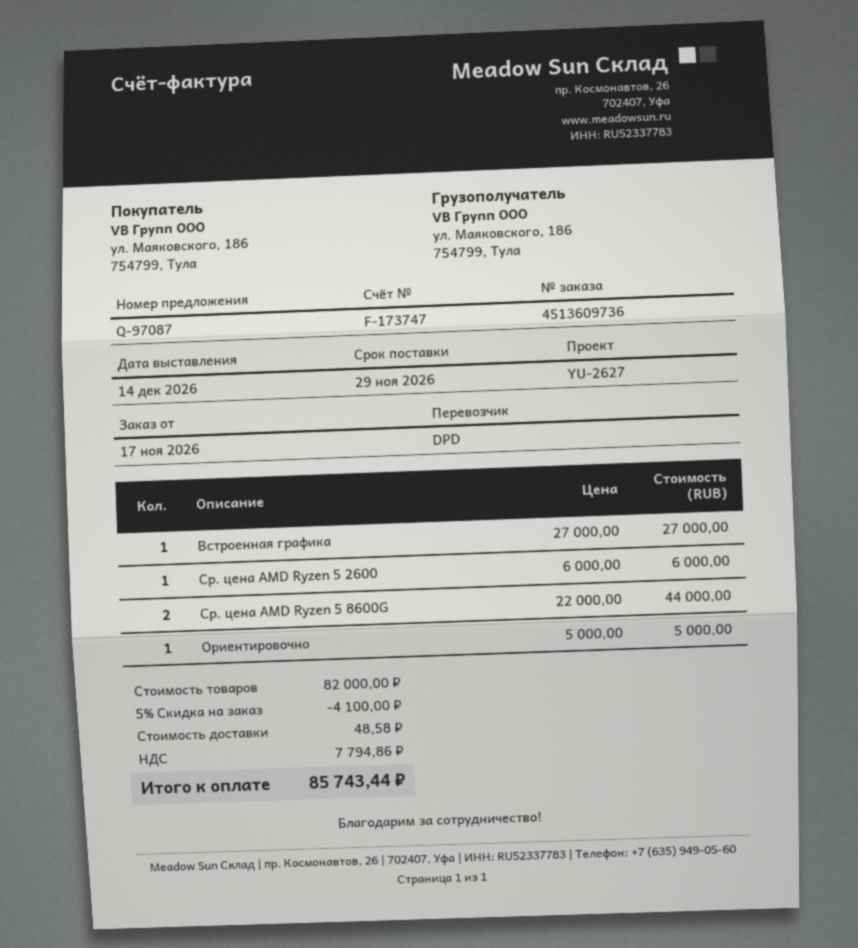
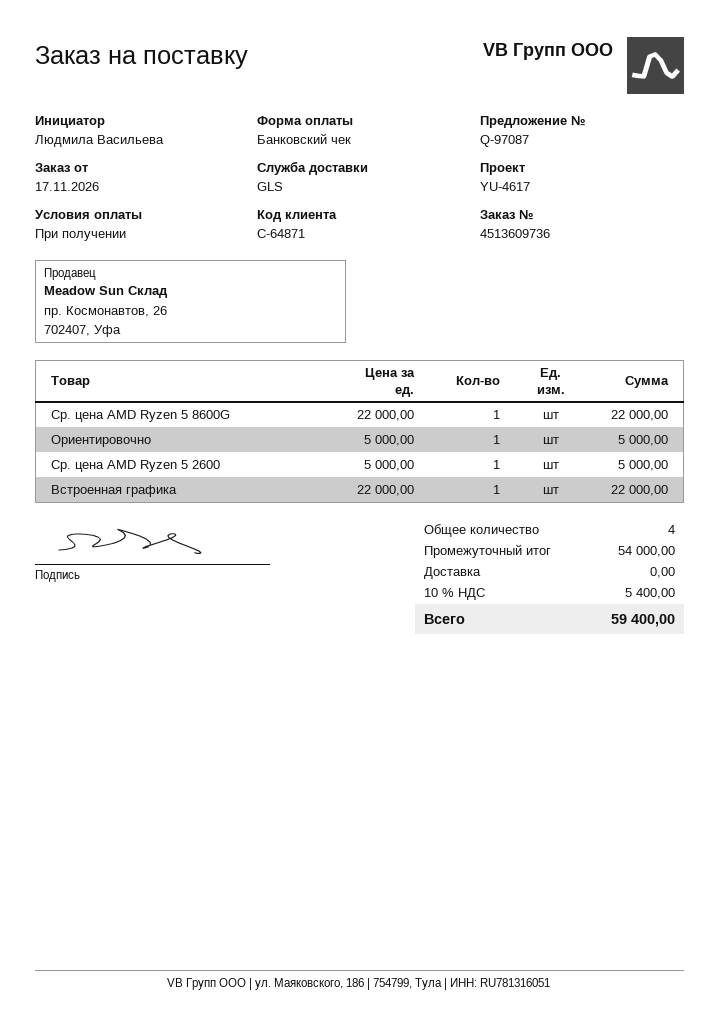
reference: YU-2627 -> YU-4617
shipping method: DPD -> GLS
Встроенная графика: 1 x 27000.00 = 27000.00 -> 1 x 22000.00 = 22000.00
Ср. цена AMD Ryzen 5 2600: 1 x 6000.00 = 6000.00 -> 1 x 5000.00 = 5000.00
Ср. цена AMD Ryzen 5 8600G: 2 x 22000.00 = 44000.00 -> 1 x 22000.00 = 22000.00
subtotal: 82000.00 -> 54000.00
discount: 5% = 4100.00 -> none
shipping: 48.58 -> 0.00
tax: 7794.86 -> 5400.00
total: 85743.44 -> 59400.00

